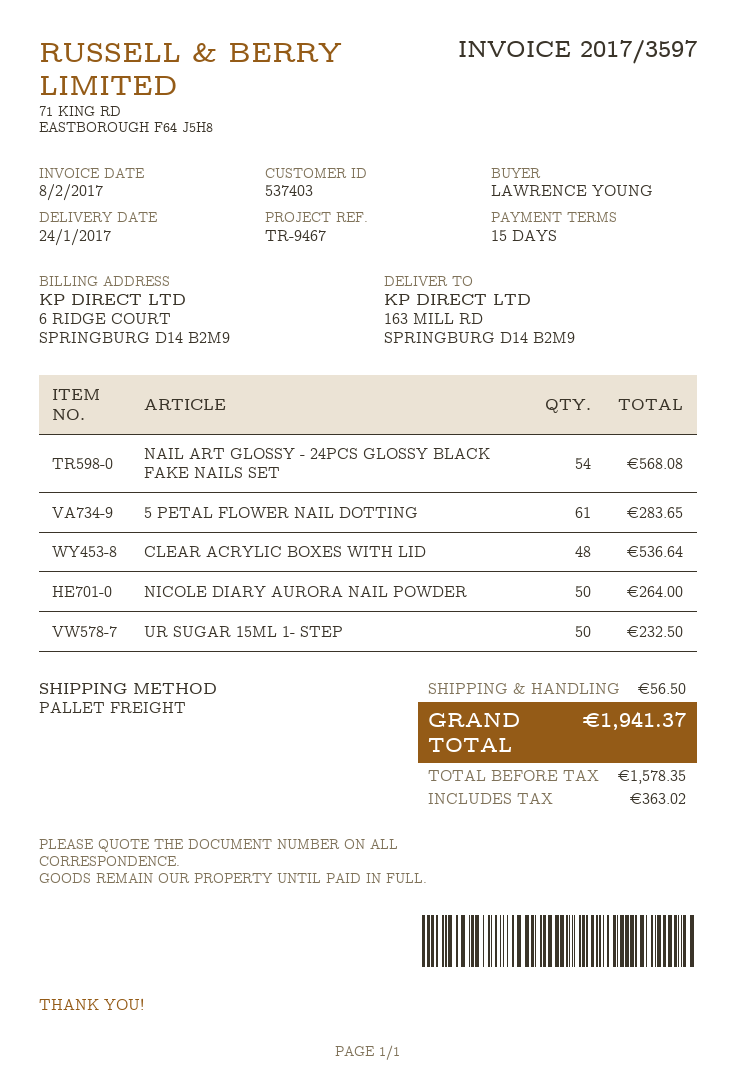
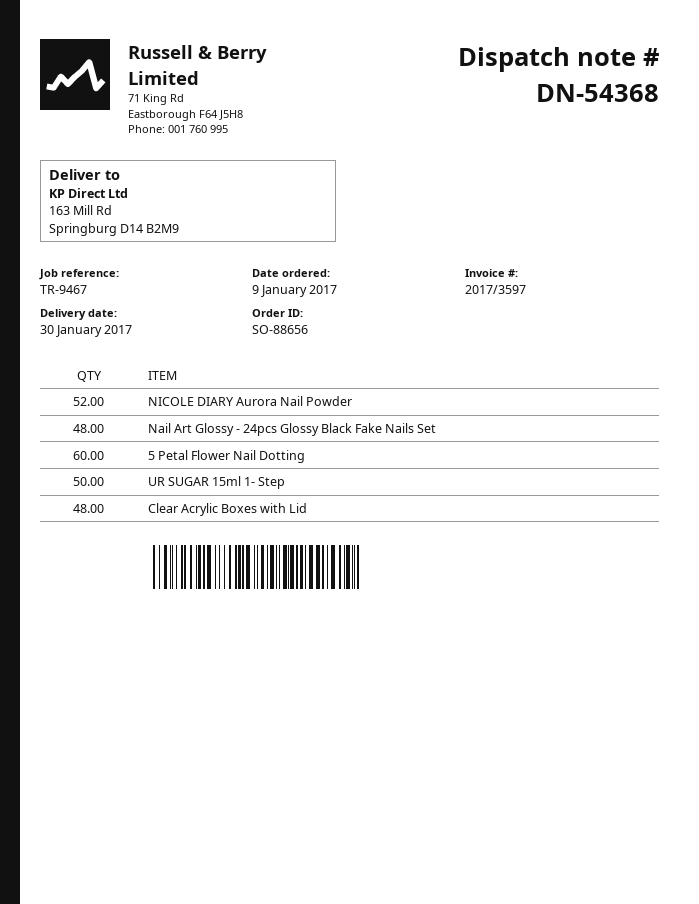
delivery date: 2017-01-24 -> 2017-01-30
NAIL ART GLOSSY - 24PCS GLOSSY BLACK FAKE NAILS SET: 54 -> 48
5 PETAL FLOWER NAIL DOTTING: 61 -> 60
NICOLE DIARY AURORA NAIL POWDER: 50 -> 52

